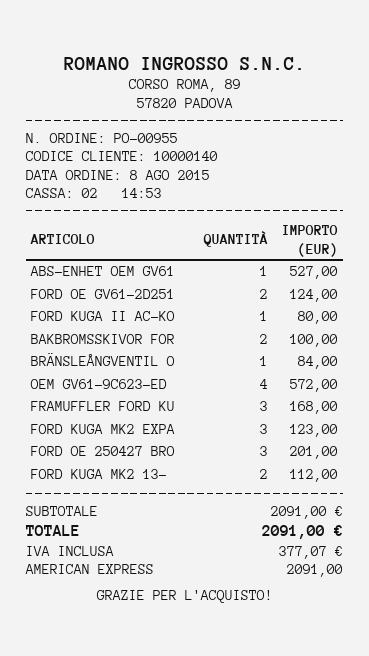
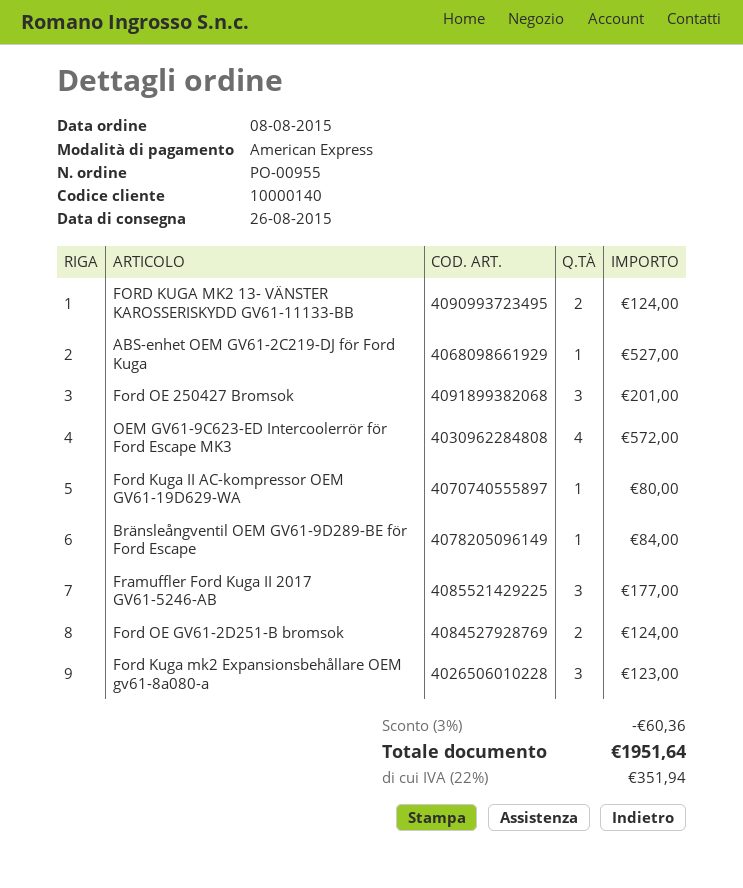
BAKBROMSSKIVOR FOR: 2 for 100.00 -> none
FRAMUFFLER FORD KU: 3 for 168.00 -> 3 for 177.00
FORD KUGA MK2 13-: 2 for 112.00 -> 2 for 124.00
discount: none -> 3% = 60.36
tax: 377.07 -> 351.94
total: 2091.00 -> 1951.64

